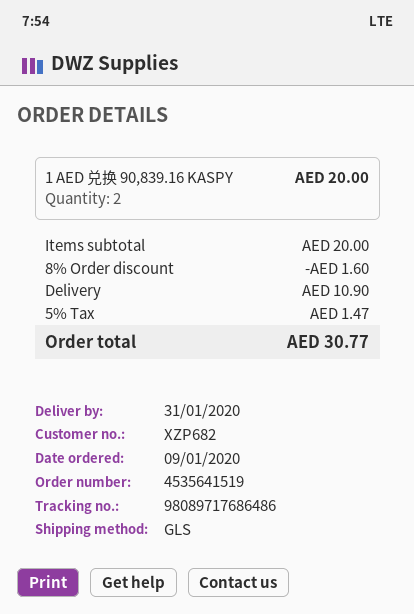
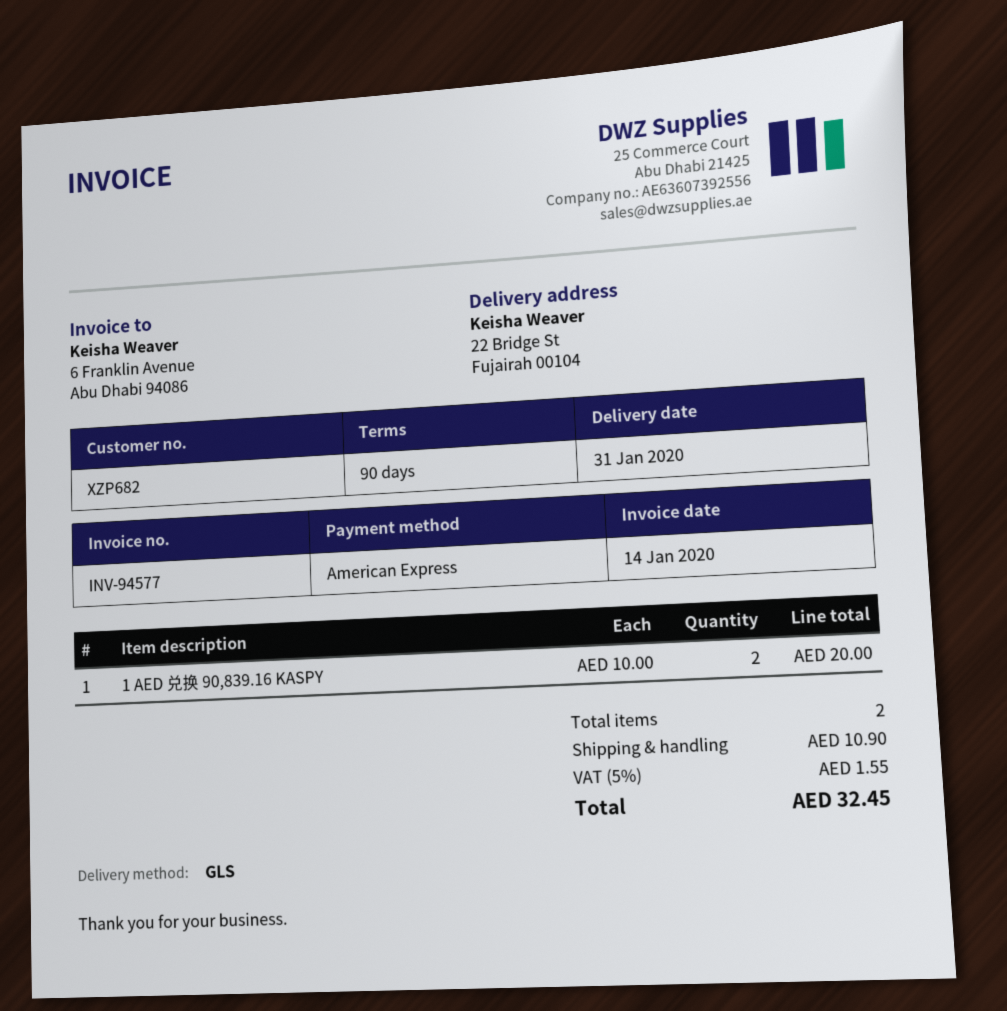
discount: 8% = 1.60 -> none
tax: 5% = 1.47 -> 5% = 1.55
total: 30.77 -> 32.45

